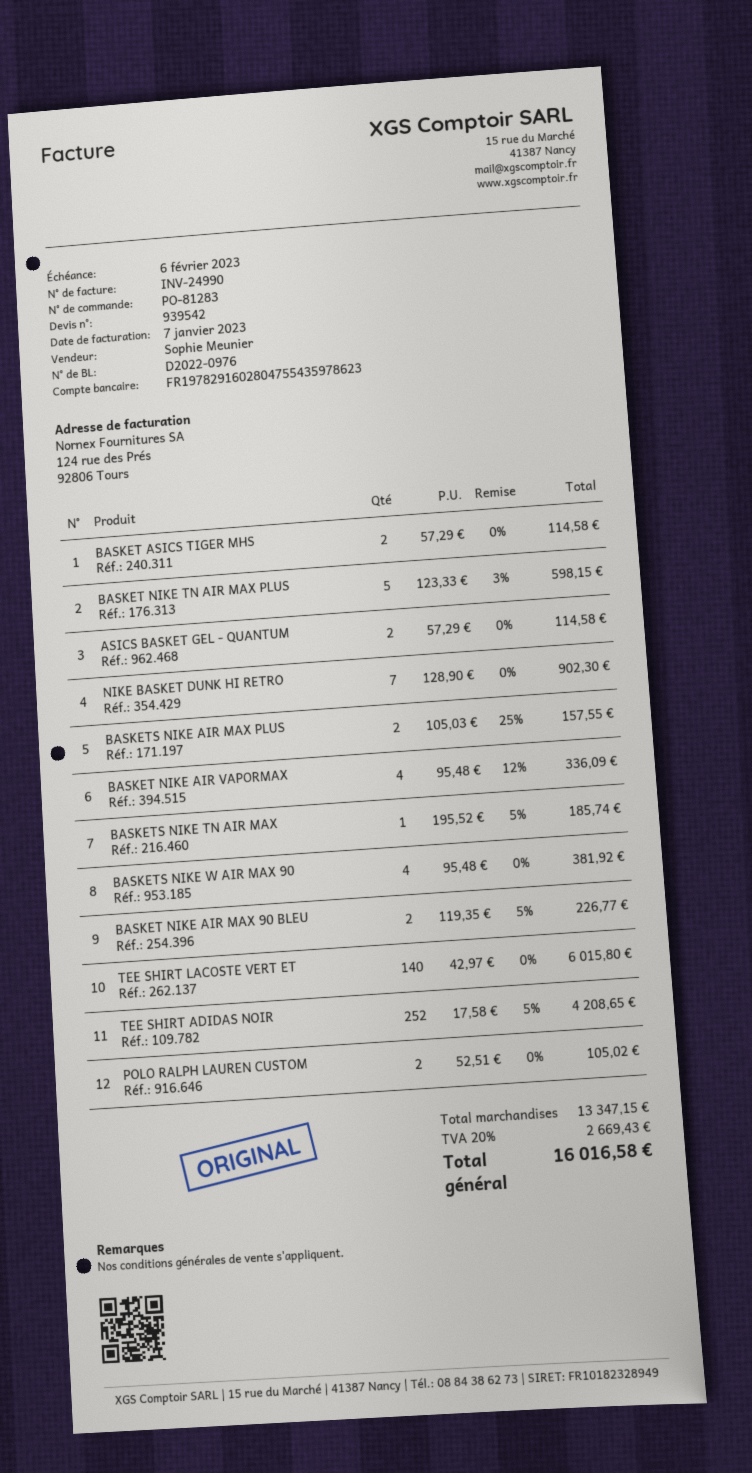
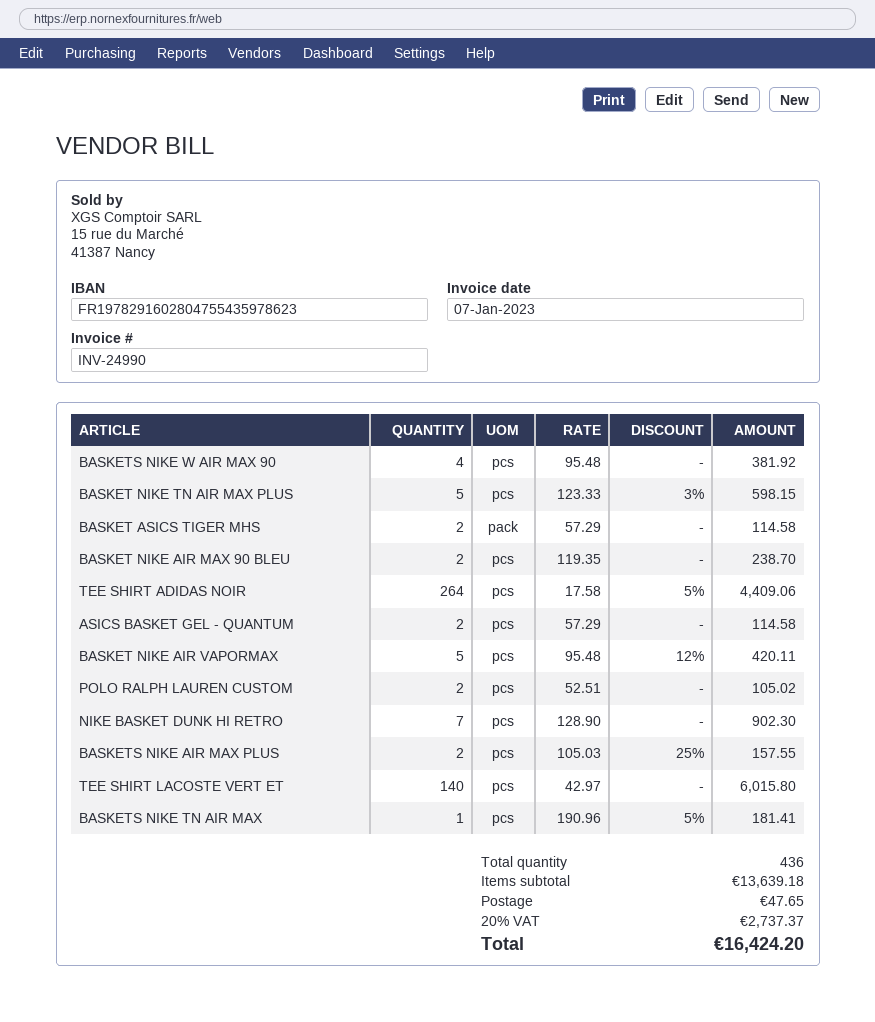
BASKET NIKE AIR VAPORMAX: 4 x 95.48 - 12% = 336.09 -> 5 x 95.48 - 12% = 420.11
BASKETS NIKE TN AIR MAX: 1 x 195.52 - 5% = 185.74 -> 1 x 190.96 - 5% = 181.41
BASKET NIKE AIR MAX 90 BLEU: 2 x 119.35 - 5% = 226.77 -> 2 x 119.35 = 238.70
TEE SHIRT ADIDAS NOIR: 252 x 17.58 - 5% = 4208.65 -> 264 x 17.58 - 5% = 4409.06
subtotal: 13347.15 -> 13639.18
shipping: none -> 47.65
tax: 20% = 2669.43 -> 20% = 2737.37
total: 16016.58 -> 16424.20

